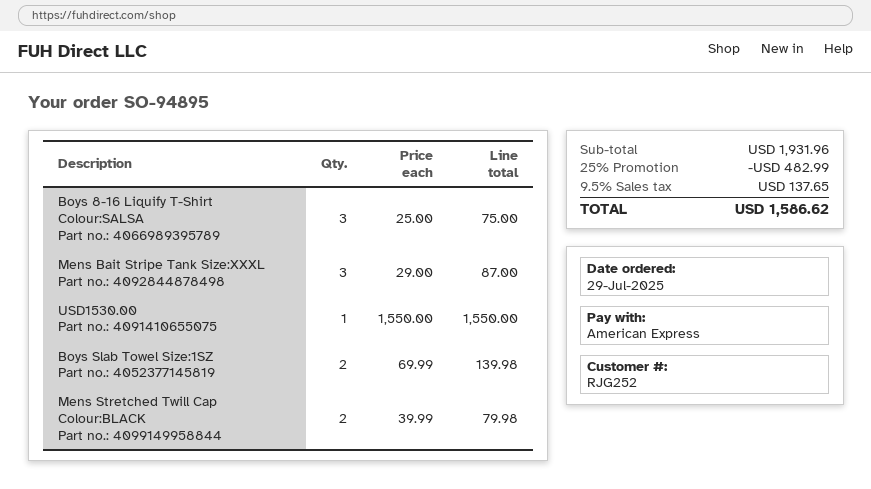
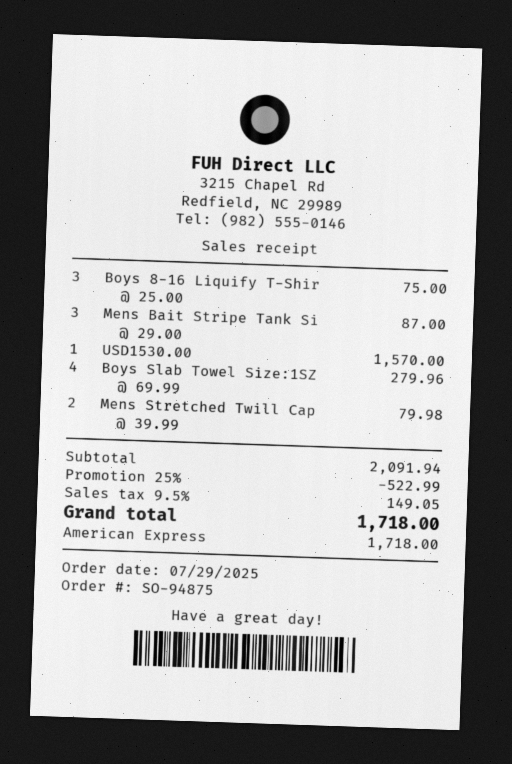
order number: SO-94895 -> SO-94875
USD1530.00: 1 x 1550.00 = 1550.00 -> 1 x 1570.00 = 1570.00
Boys Slab Towel Size:1SZ: 2 x 69.99 = 139.98 -> 4 x 69.99 = 279.96
subtotal: 1931.96 -> 2091.94
discount: 25% = 482.99 -> 25% = 522.99
tax: 9.5% = 137.65 -> 9.5% = 149.05
total: 1586.62 -> 1718.00

